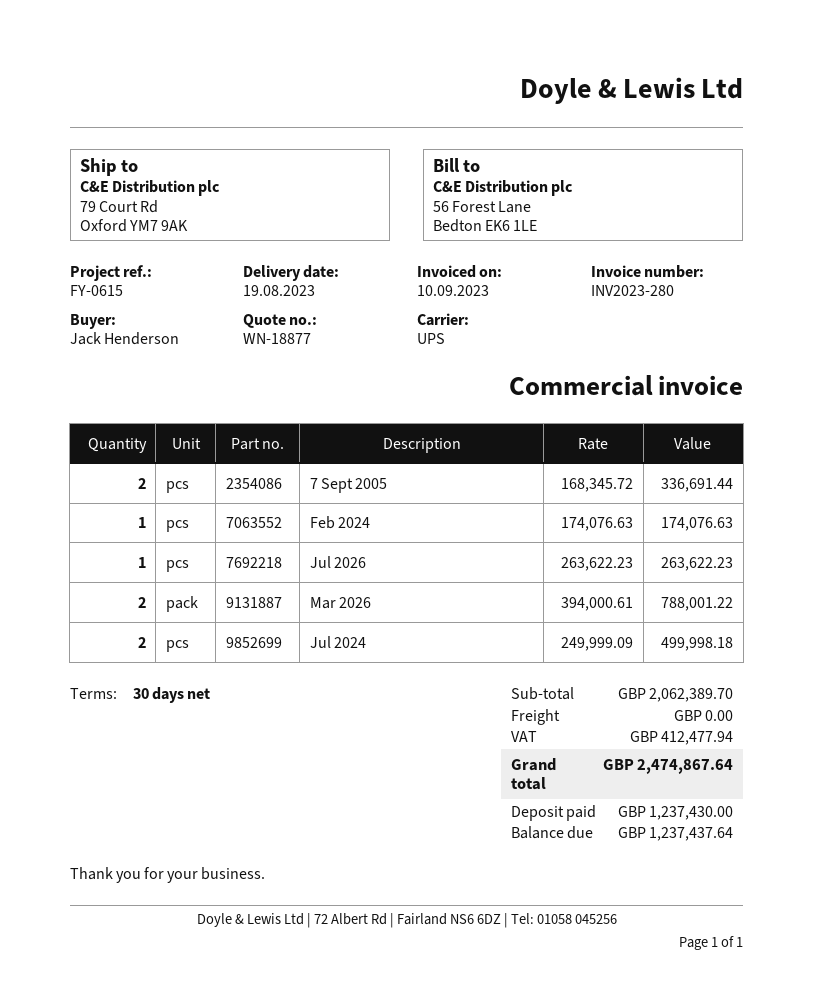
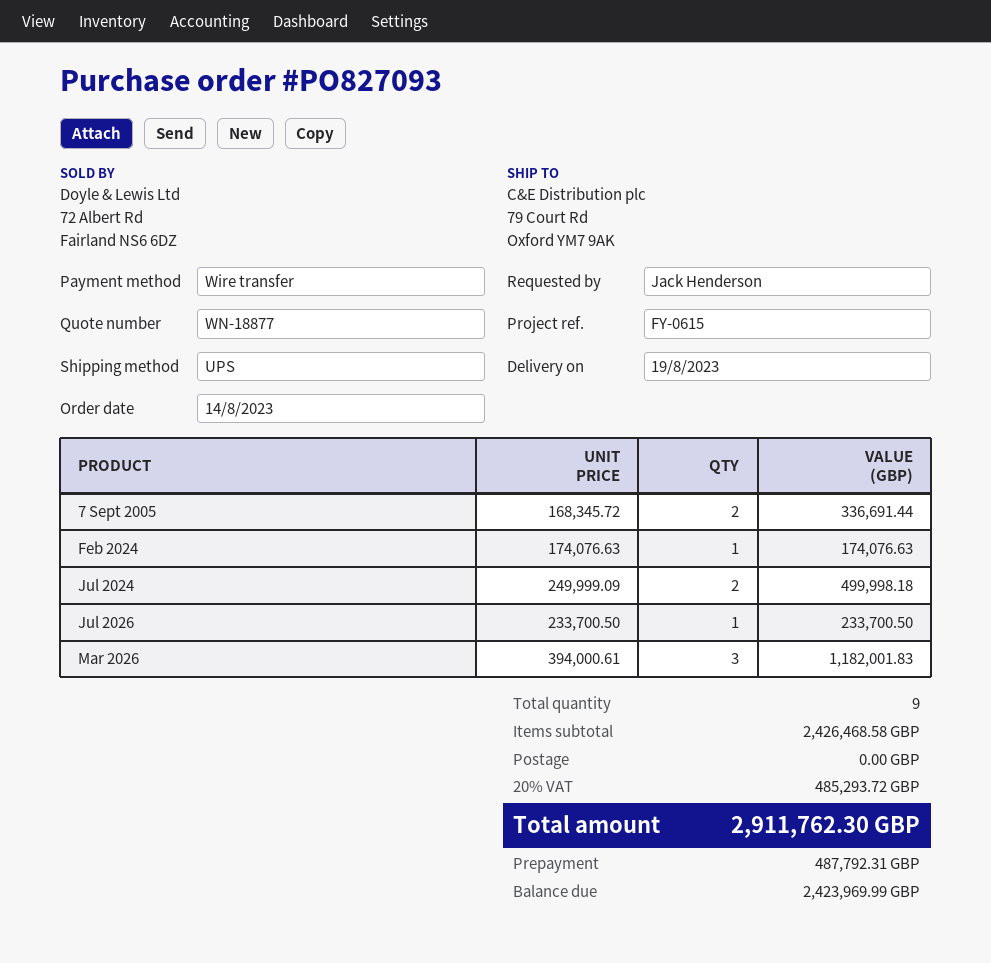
Jul 2026: 1 x 263622.23 = 263622.23 -> 1 x 233700.50 = 233700.50
Mar 2026: 2 x 394000.61 = 788001.22 -> 3 x 394000.61 = 1182001.83
subtotal: 2062389.70 -> 2426468.58
tax: 412477.94 -> 485293.72
total: 2474867.64 -> 2911762.30
deposit: 1237430.00 -> 487792.31
balance: 1237437.64 -> 2423969.99

